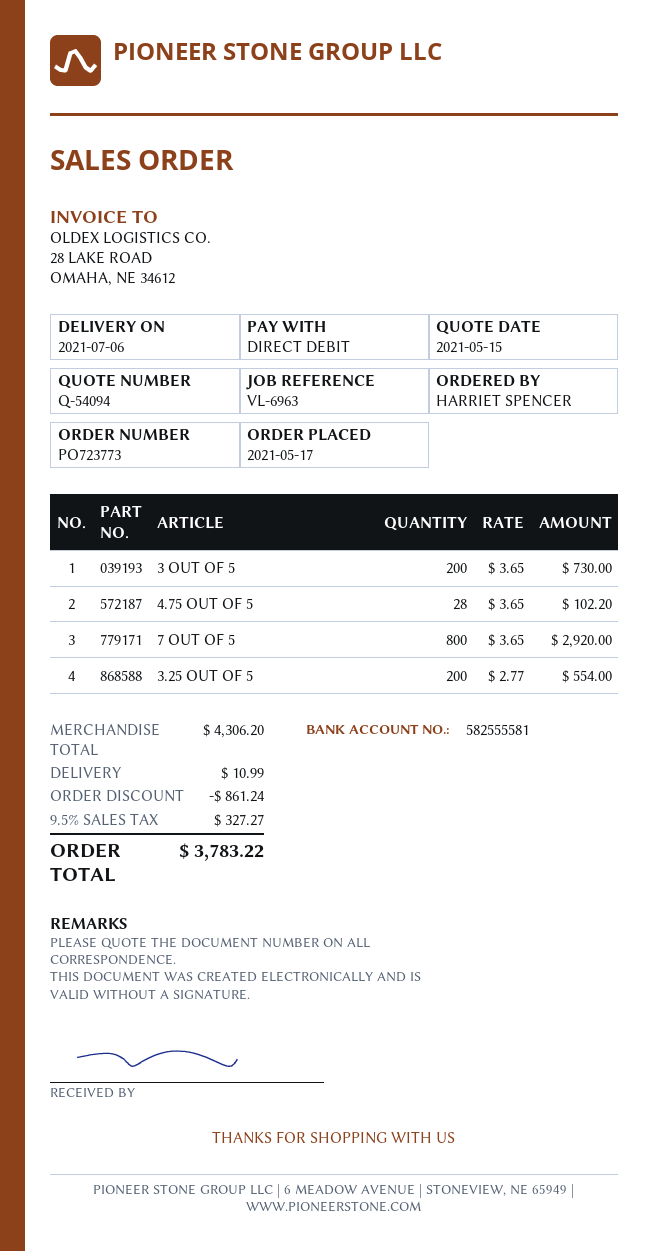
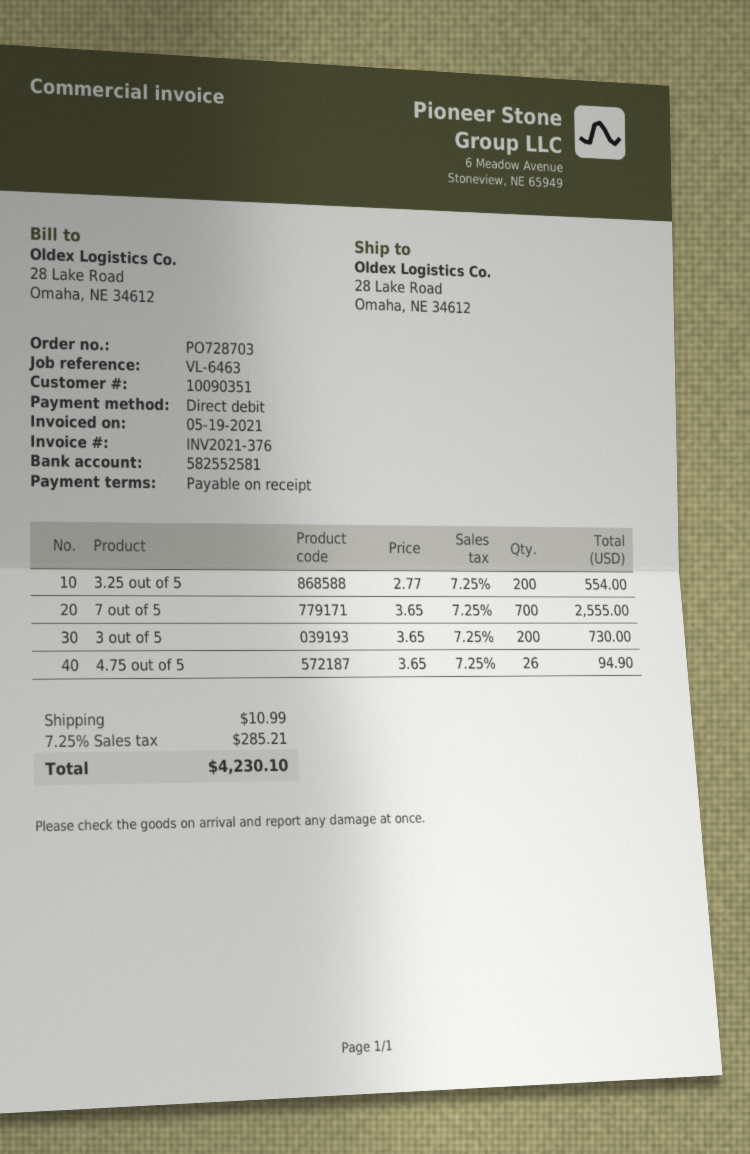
order number: PO723773 -> PO728703
reference: VL-6963 -> VL-6463
bank account: 582555581 -> 582552581
4.75 OUT OF 5: 28 x 3.65 = 102.20 -> 26 x 3.65 = 94.90
7 OUT OF 5: 800 x 3.65 = 2920.00 -> 700 x 3.65 = 2555.00
discount: 861.24 -> none
tax: 9.5% = 327.27 -> 7.25% = 285.21
total: 3783.22 -> 4230.10

